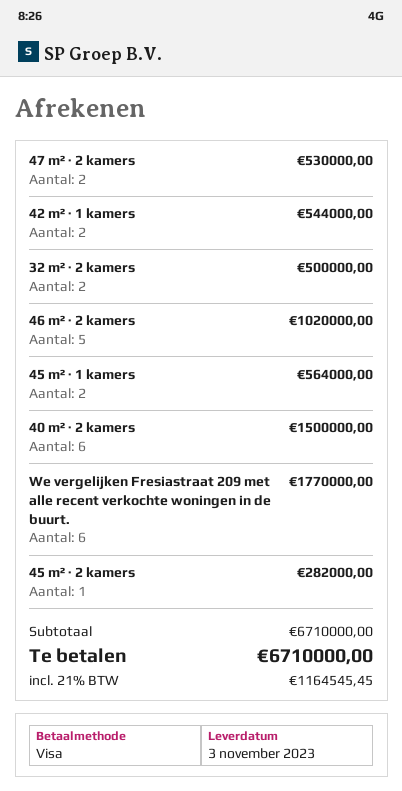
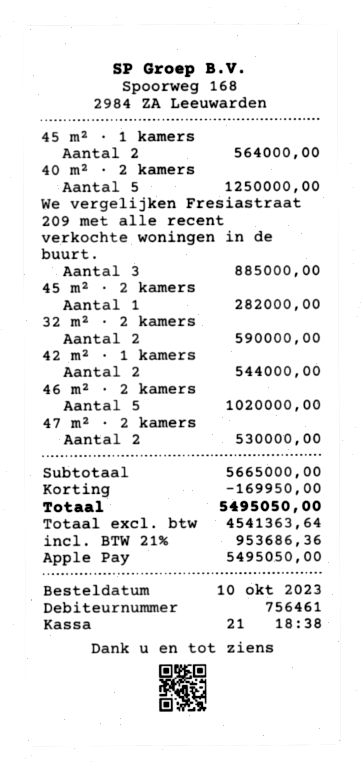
payment method: Visa -> Apple Pay
32 m² · 2 kamers: 2 for 500000.00 -> 2 for 590000.00
40 m² · 2 kamers: 6 for 1500000.00 -> 5 for 1250000.00
We vergelijken Fresiastraat 209 met alle recent verkochte woningen in de buurt.: 6 for 1770000.00 -> 3 for 885000.00
subtotal: 6710000.00 -> 5665000.00
discount: none -> 169950.00
tax: 21% = 1164545.45 -> 21% = 953686.36
total: 6710000.00 -> 5495050.00

